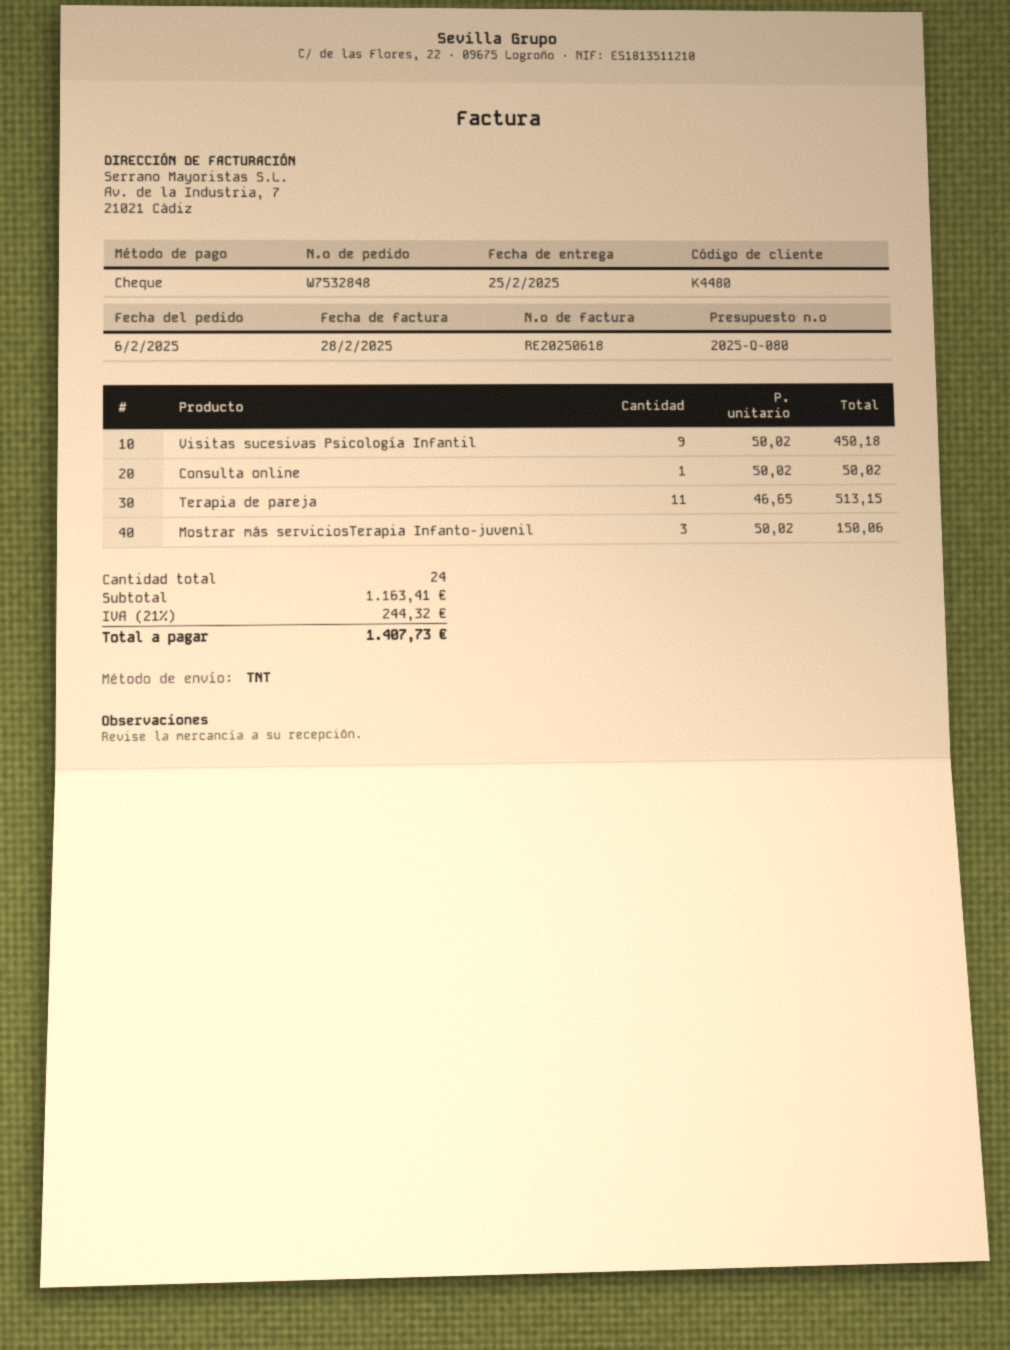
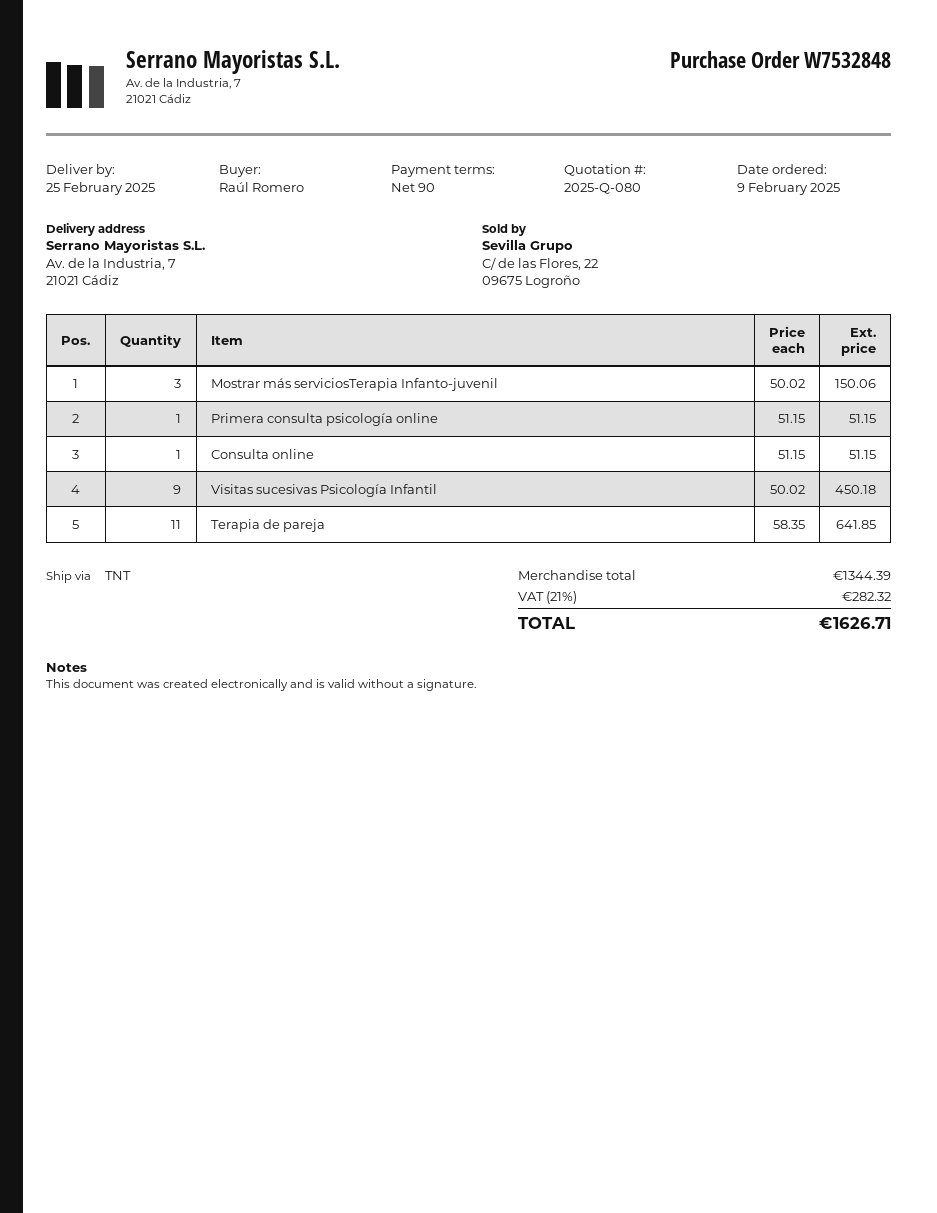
order date: 2025-02-06 -> 2025-02-09
Consulta online: 1 x 50.02 = 50.02 -> 1 x 51.15 = 51.15
Terapia de pareja: 11 x 46.65 = 513.15 -> 11 x 58.35 = 641.85
Primera consulta psicología online: none -> 1 x 51.15 = 51.15
subtotal: 1163.41 -> 1344.39
tax: 21% = 244.32 -> 21% = 282.32
total: 1407.73 -> 1626.71

